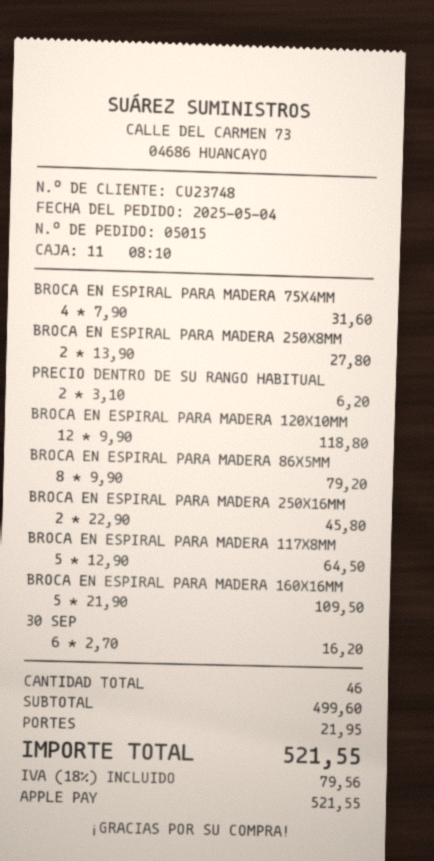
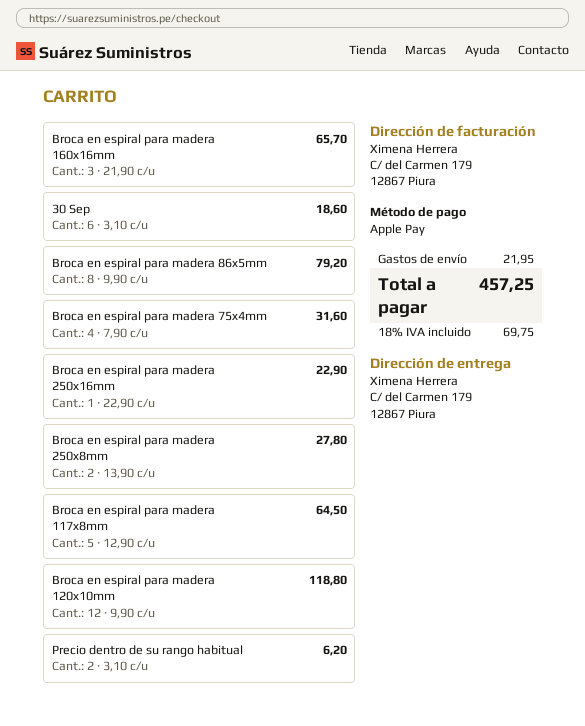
BROCA EN ESPIRAL PARA MADERA 250X16MM: 2 x 22.90 = 45.80 -> 1 x 22.90 = 22.90
BROCA EN ESPIRAL PARA MADERA 160X16MM: 5 x 21.90 = 109.50 -> 3 x 21.90 = 65.70
30 SEP: 6 x 2.70 = 16.20 -> 6 x 3.10 = 18.60
tax: 18% = 79.56 -> 18% = 69.75
total: 521.55 -> 457.25

